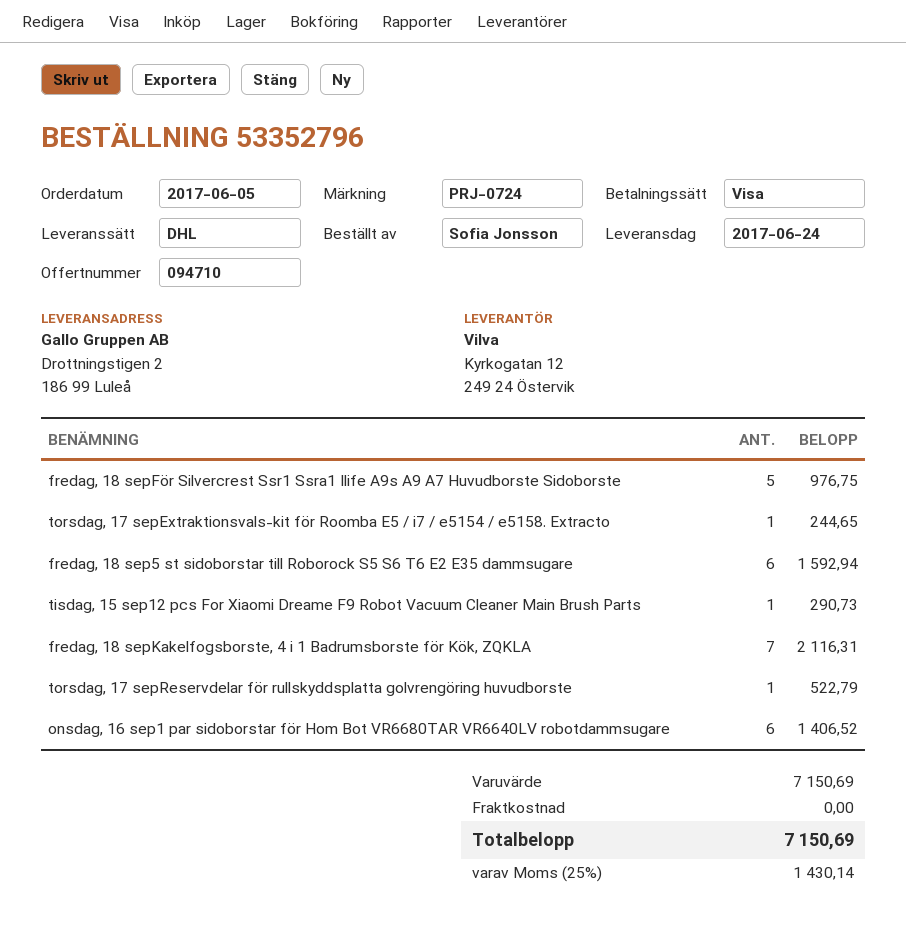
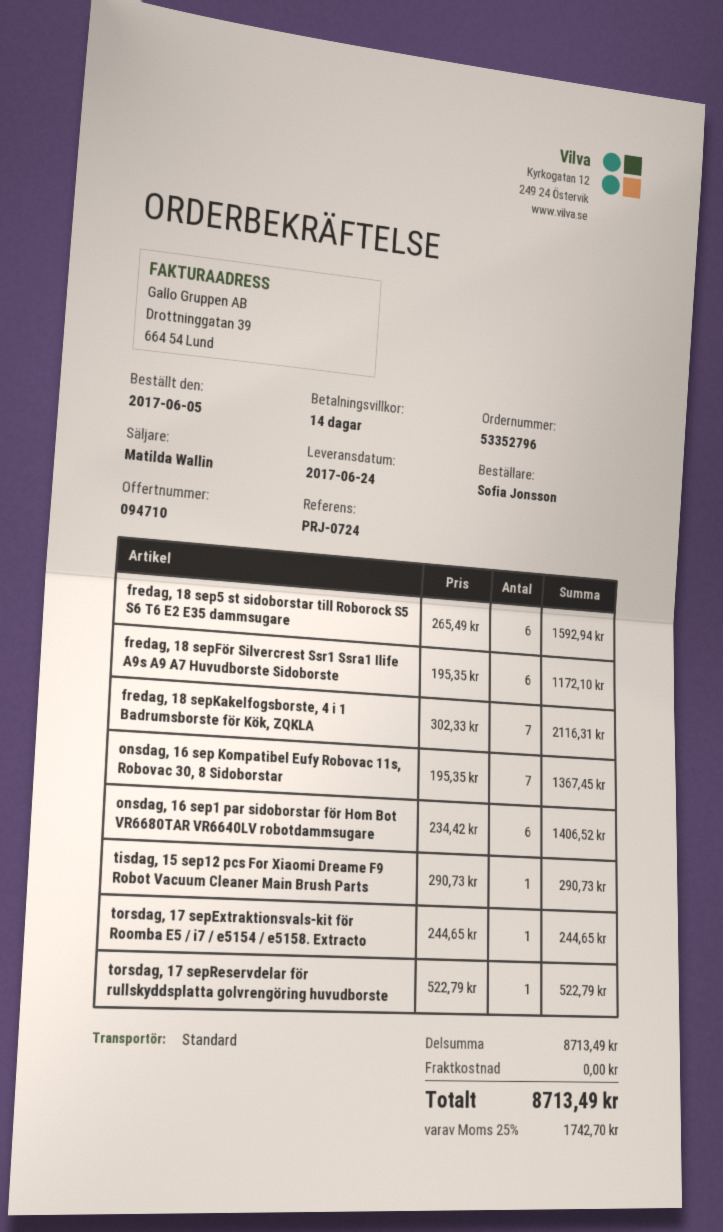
shipping method: DHL -> standard
fredag, 18 sepFör Silvercrest Ssr1 Ssra1 Ilife A9s A9 A7 Huvudborste Sidoborste: 5 for 976.75 -> 6 for 1172.10
onsdag, 16 sep Kompatibel Eufy Robovac 11s, Robovac 30, 8 Sidoborstar: none -> 7 for 1367.45
subtotal: 7150.69 -> 8713.49
tax: 25% = 1430.14 -> 25% = 1742.70
total: 7150.69 -> 8713.49

